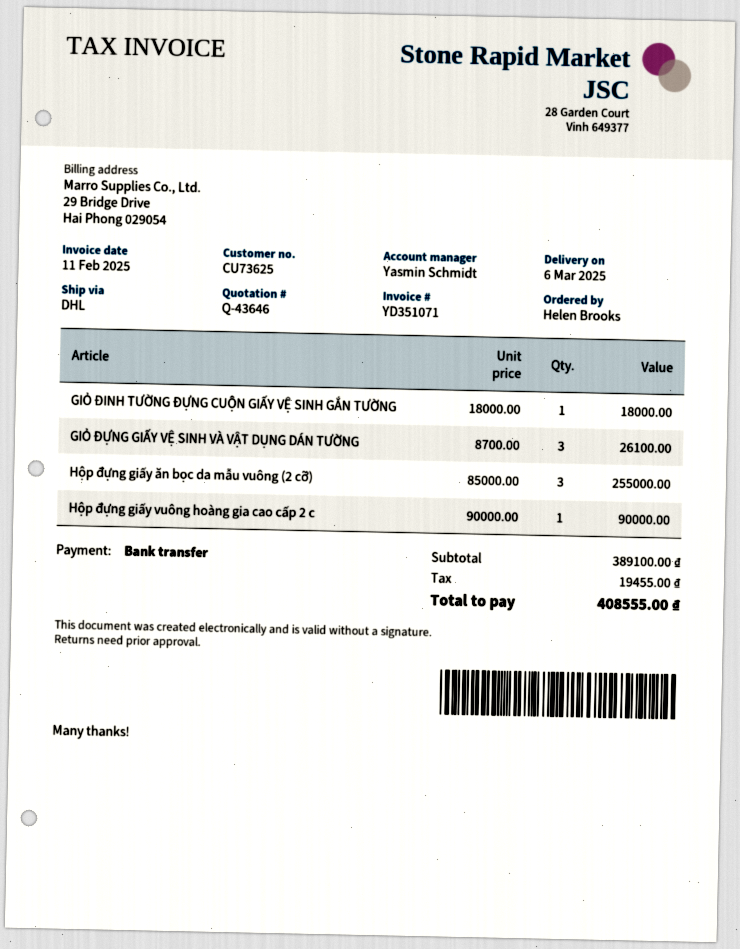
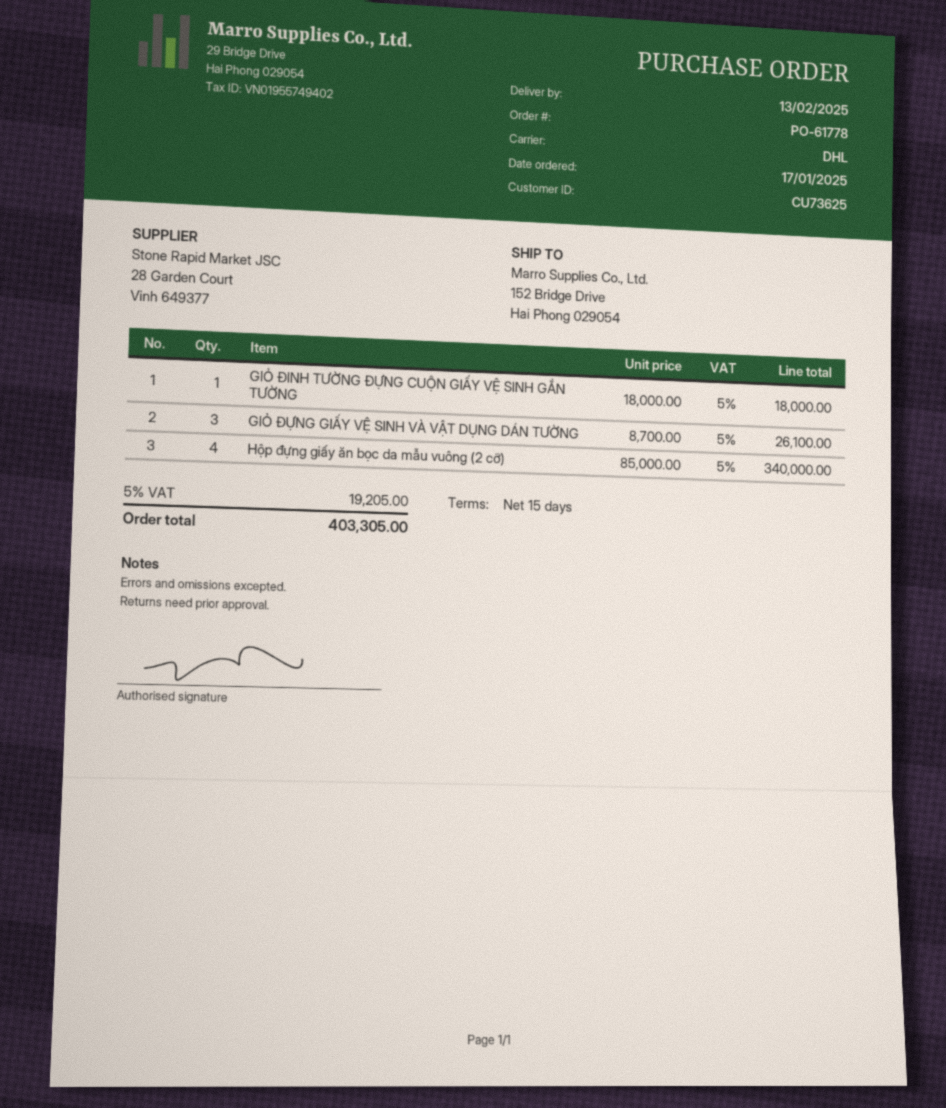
delivery date: 2025-03-06 -> 2025-02-13
Hộp đựng giấy ăn bọc da mẫu vuông (2 cỡ): 3 x 85000.00 = 255000.00 -> 4 x 85000.00 = 340000.00
Hộp đựng giấy vuông hoàng gia cao cấp 2 c: 1 x 90000.00 = 90000.00 -> none
tax: 19455.00 -> 19205.00
total: 408555.00 -> 403305.00

